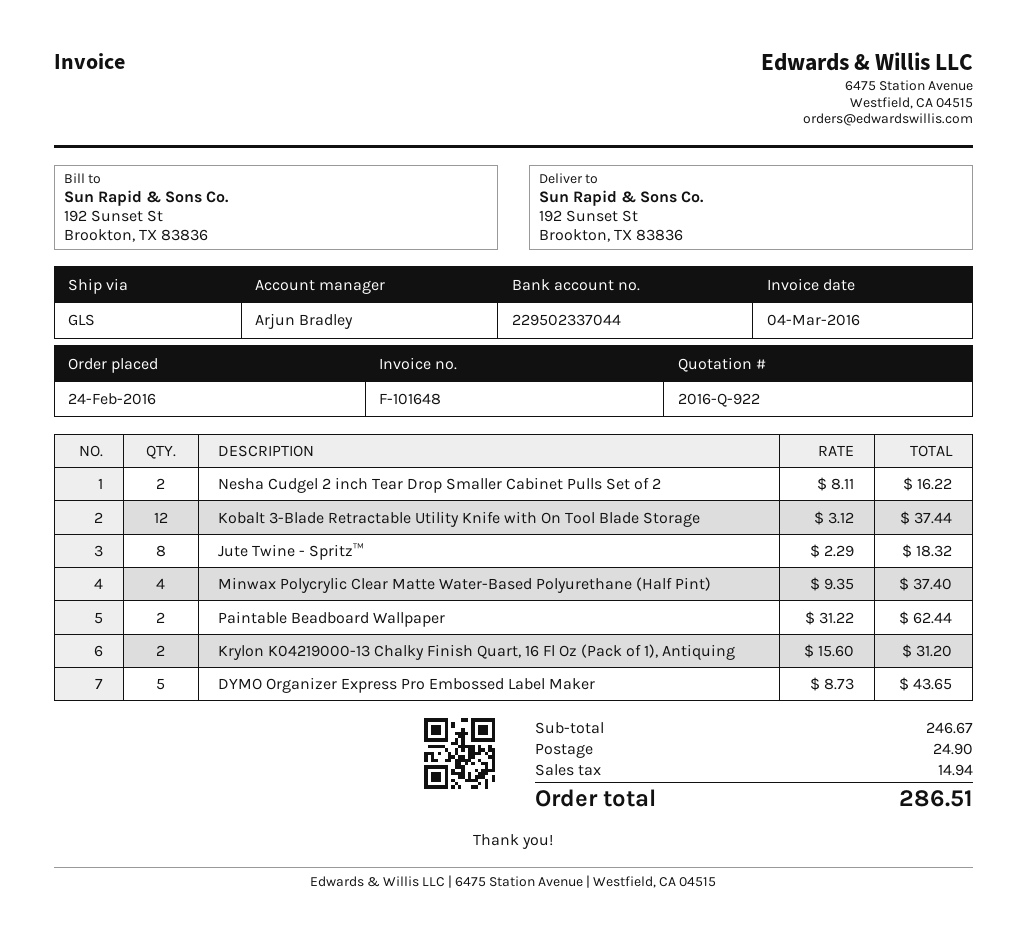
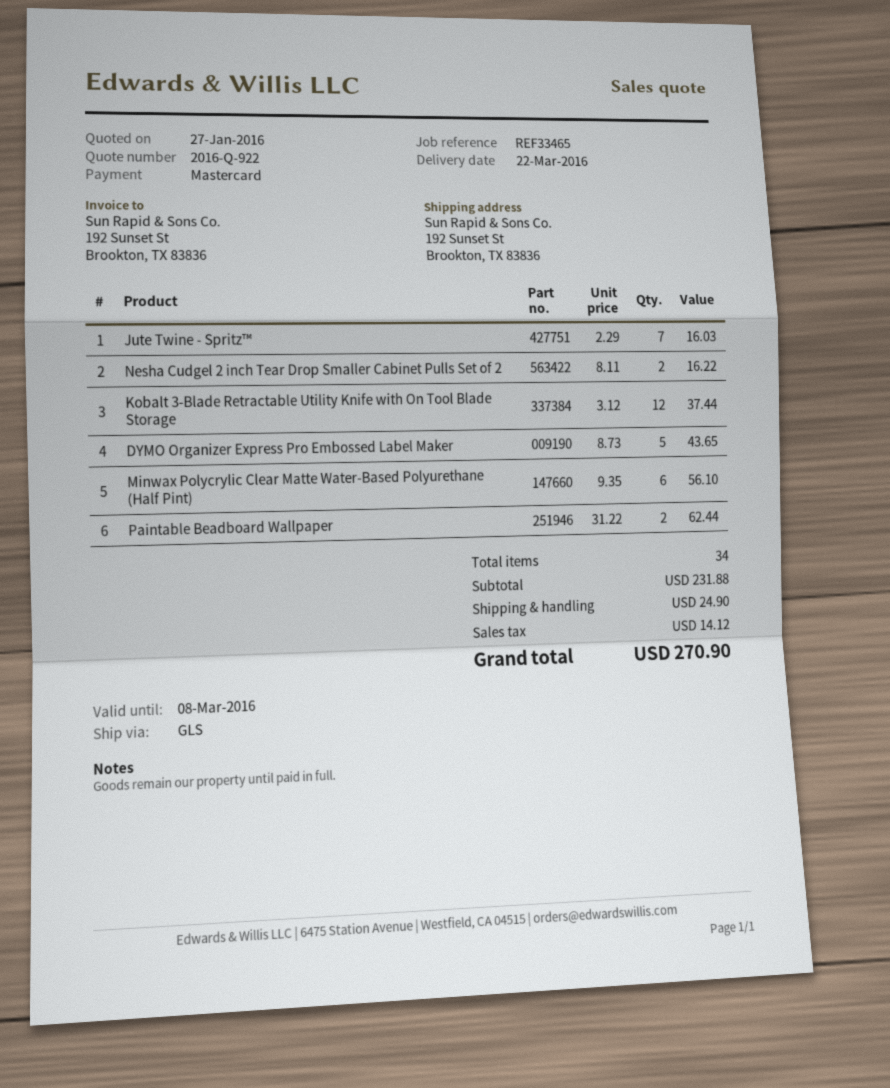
Jute Twine - Spritz™: 8 x 2.29 = 18.32 -> 7 x 2.29 = 16.03
Minwax Polycrylic Clear Matte Water-Based Polyurethane (Half Pint): 4 x 9.35 = 37.40 -> 6 x 9.35 = 56.10
Krylon K04219000-13 Chalky Finish Quart, 16 Fl Oz (Pack of 1), Antiquing: 2 x 15.60 = 31.20 -> none
subtotal: 246.67 -> 231.88
tax: 14.94 -> 14.12
total: 286.51 -> 270.90

